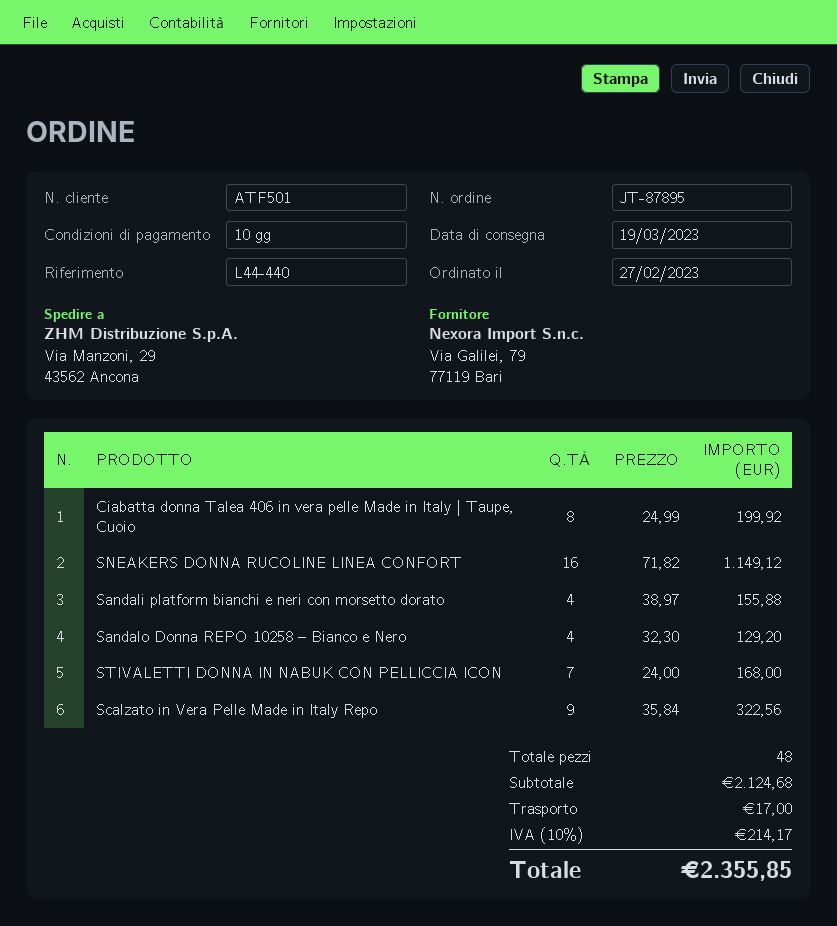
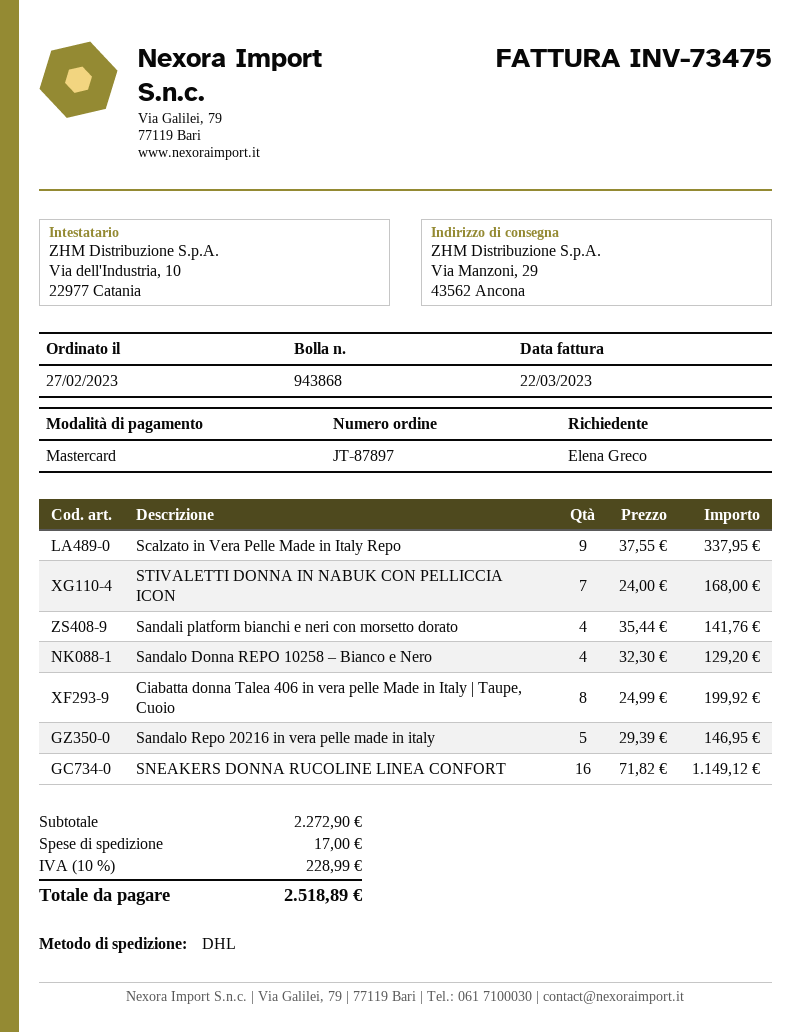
order number: JT-87895 -> JT-87897
Sandali platform bianchi e neri con morsetto dorato: 4 x 38.97 = 155.88 -> 4 x 35.44 = 141.76
Scalzato in Vera Pelle Made in Italy Repo: 9 x 35.84 = 322.56 -> 9 x 37.55 = 337.95
Sandalo Repo 20216 in vera pelle made in italy: none -> 5 x 29.39 = 146.95
subtotal: 2124.68 -> 2272.90
tax: 10% = 214.17 -> 10% = 228.99
total: 2355.85 -> 2518.89

